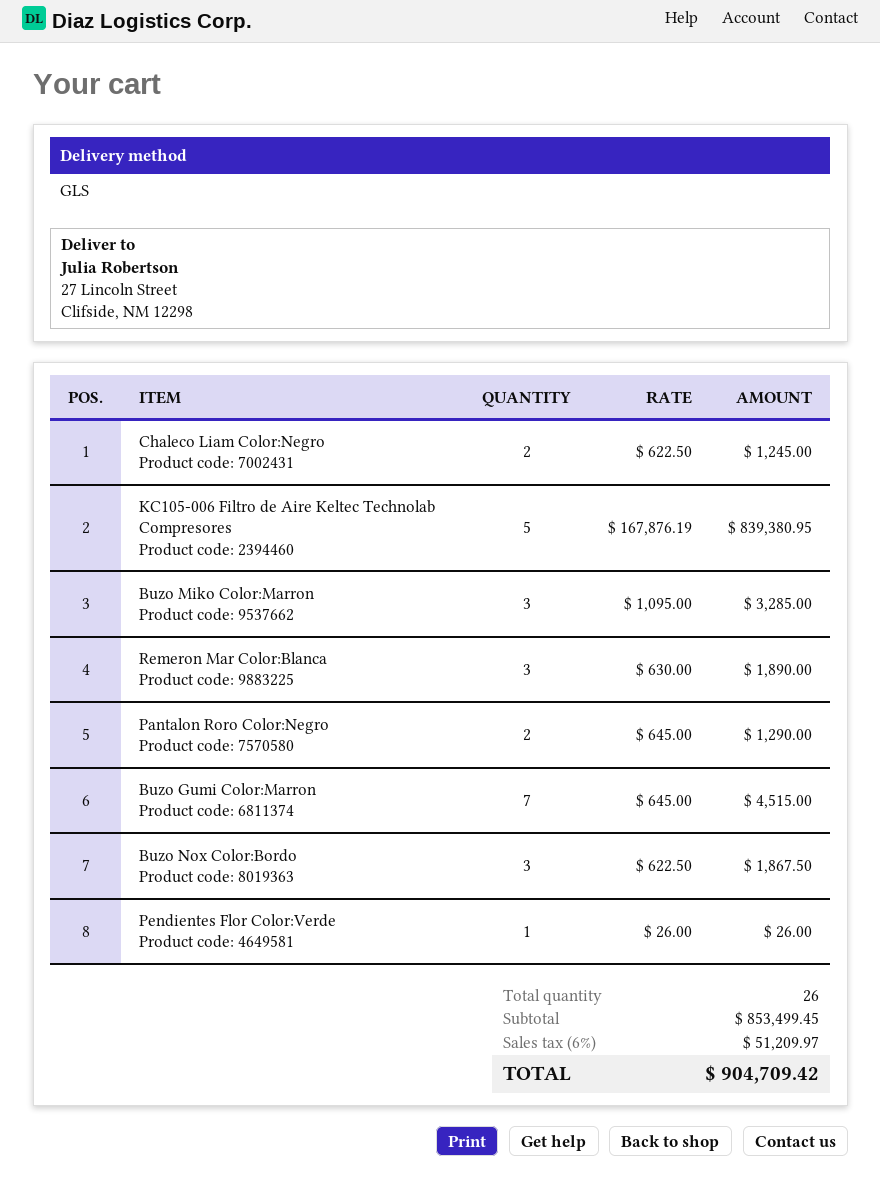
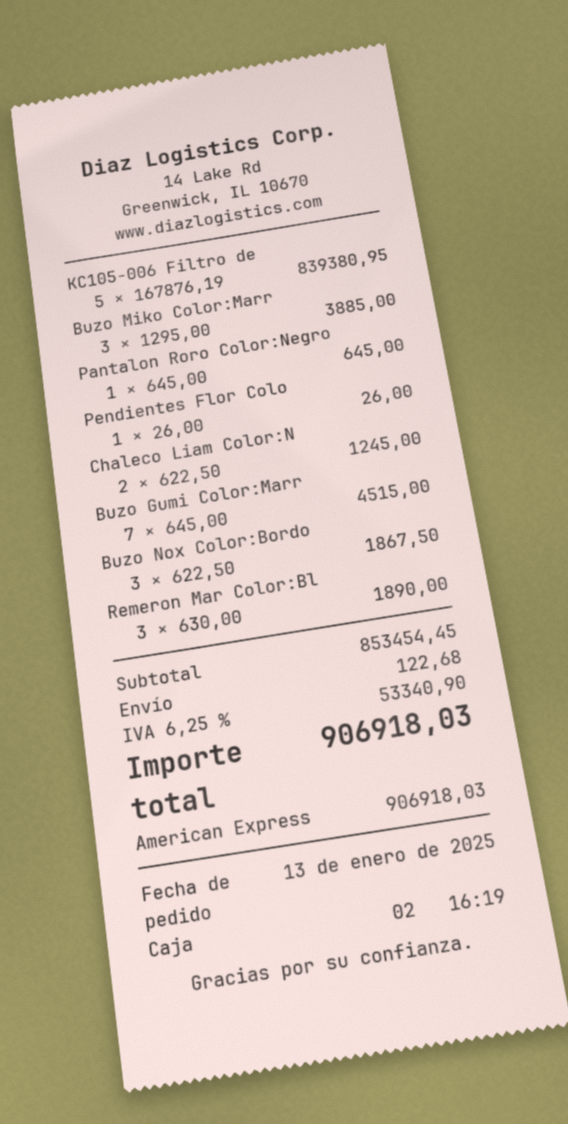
Buzo Miko Color:Marron: 3 x 1095.00 = 3285.00 -> 3 x 1295.00 = 3885.00
Pantalon Roro Color:Negro: 2 x 645.00 = 1290.00 -> 1 x 645.00 = 645.00
subtotal: 853499.45 -> 853454.45
shipping: none -> 122.68
tax: 6% = 51209.97 -> 6.25% = 53340.90
total: 904709.42 -> 906918.03

